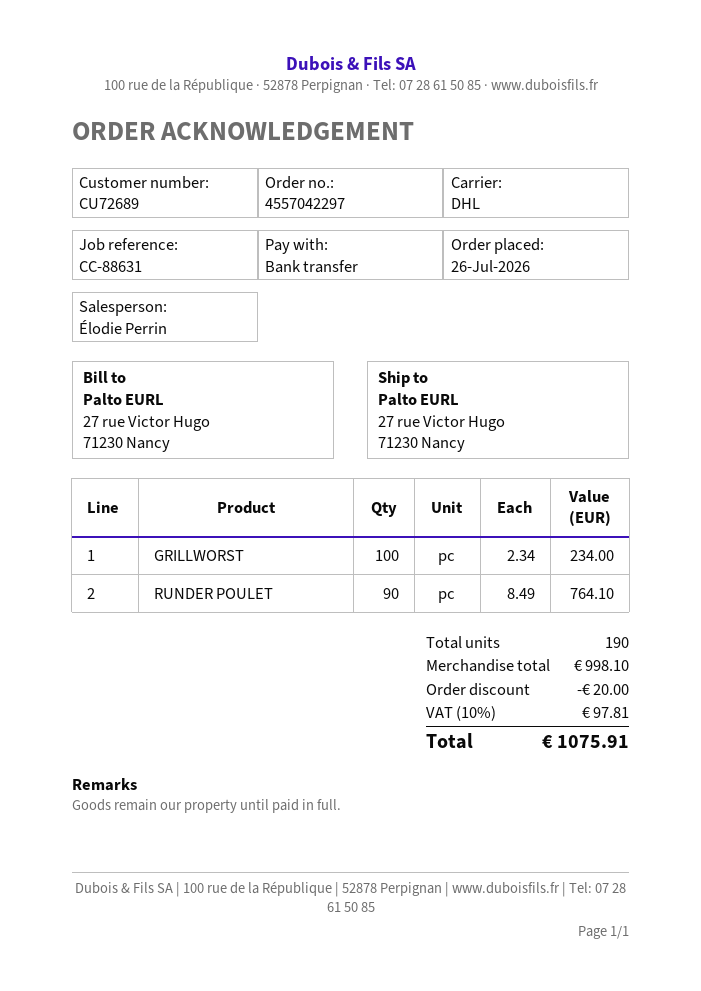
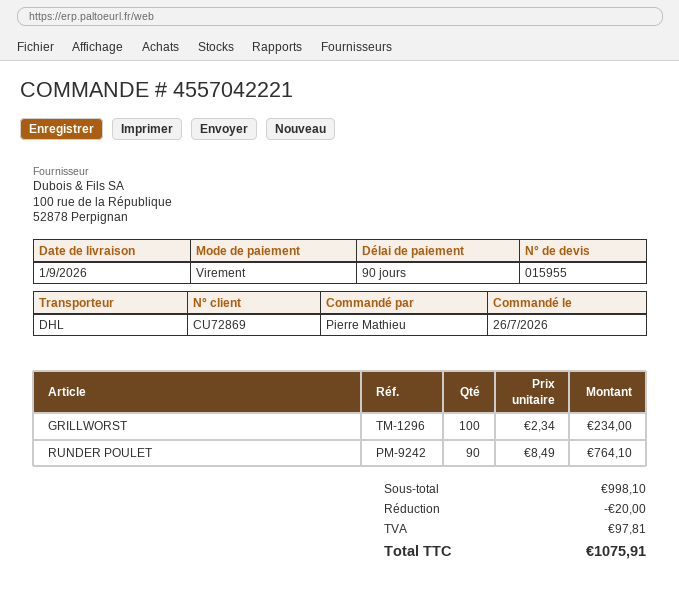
order number: 4557042297 -> 4557042221
customer number: CU72689 -> CU72869

